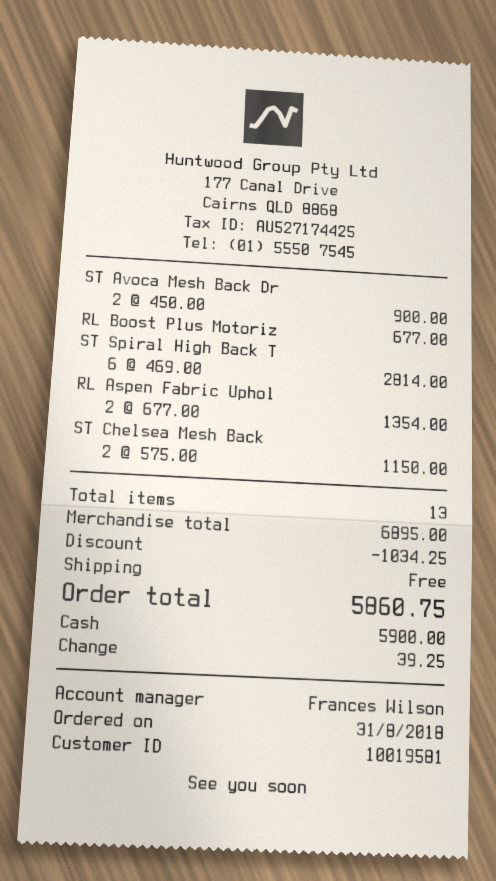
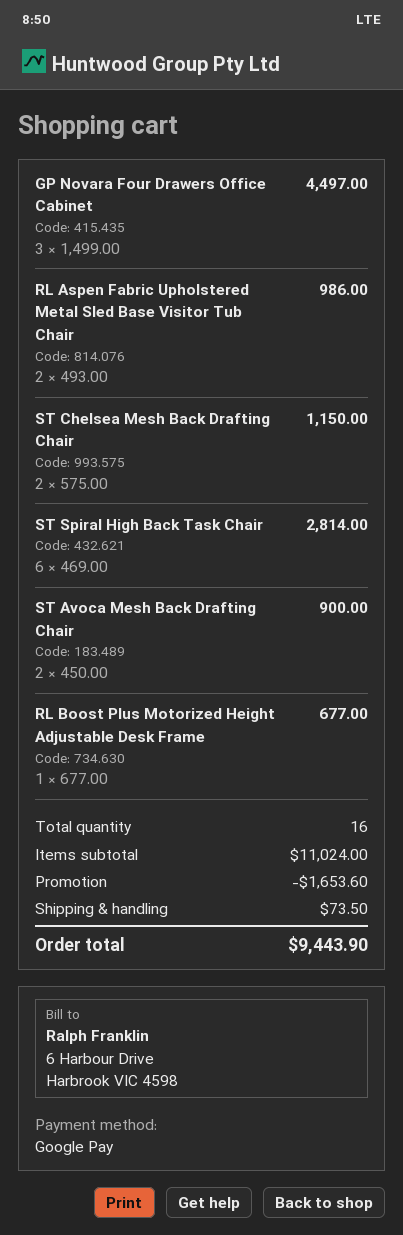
payment method: cash -> Google Pay
RL Aspen Fabric Uphol: 2 x 677.00 = 1354.00 -> 2 x 493.00 = 986.00
GP Novara Four Drawers Office Cabinet: none -> 3 x 1499.00 = 4497.00
total quantity: 13 -> 16
subtotal: 6895.00 -> 11024.00
discount: 1034.25 -> 1653.60
shipping: 0.00 -> 73.50
total: 5860.75 -> 9443.90

